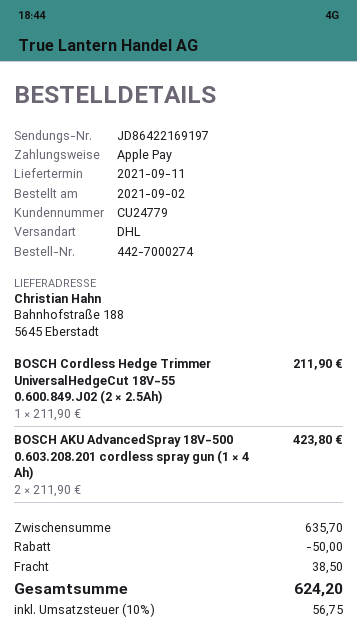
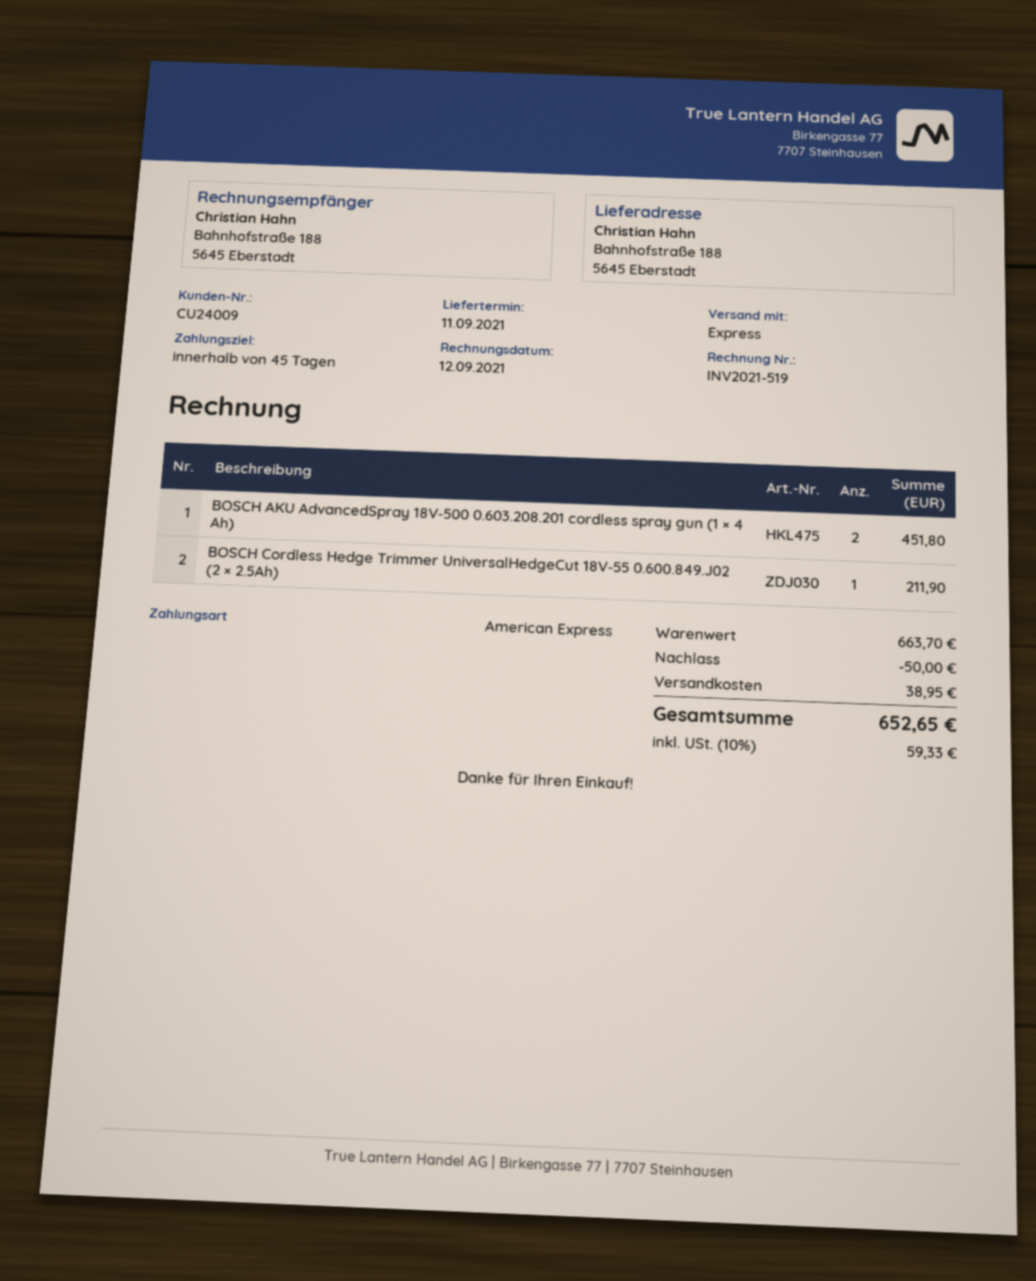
customer number: CU24779 -> CU24009
payment method: Apple Pay -> American Express
shipping method: DHL -> express
BOSCH AKU AdvancedSpray 18V-500 0.603.208.201 cordless spray gun (1 × 4 Ah): 2 for 423.80 -> 2 for 451.80
subtotal: 635.70 -> 663.70
shipping: 38.50 -> 38.95
tax: 10% = 56.75 -> 10% = 59.33
total: 624.20 -> 652.65

